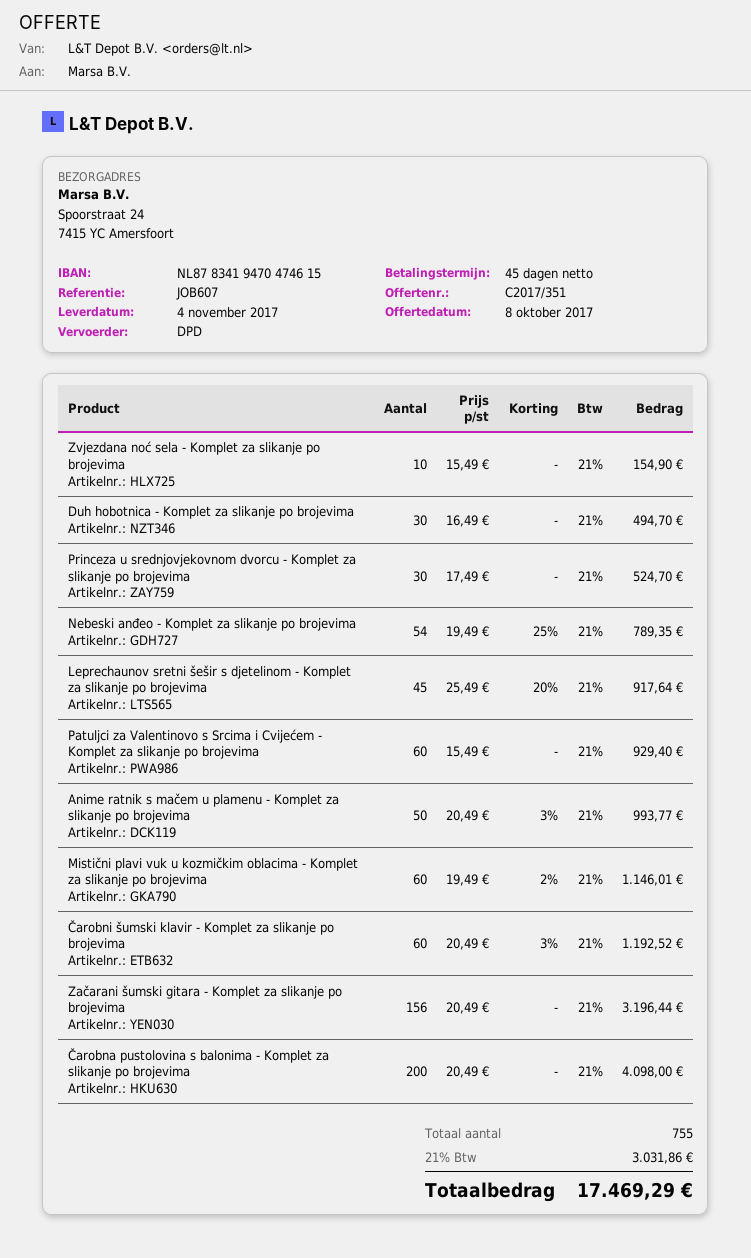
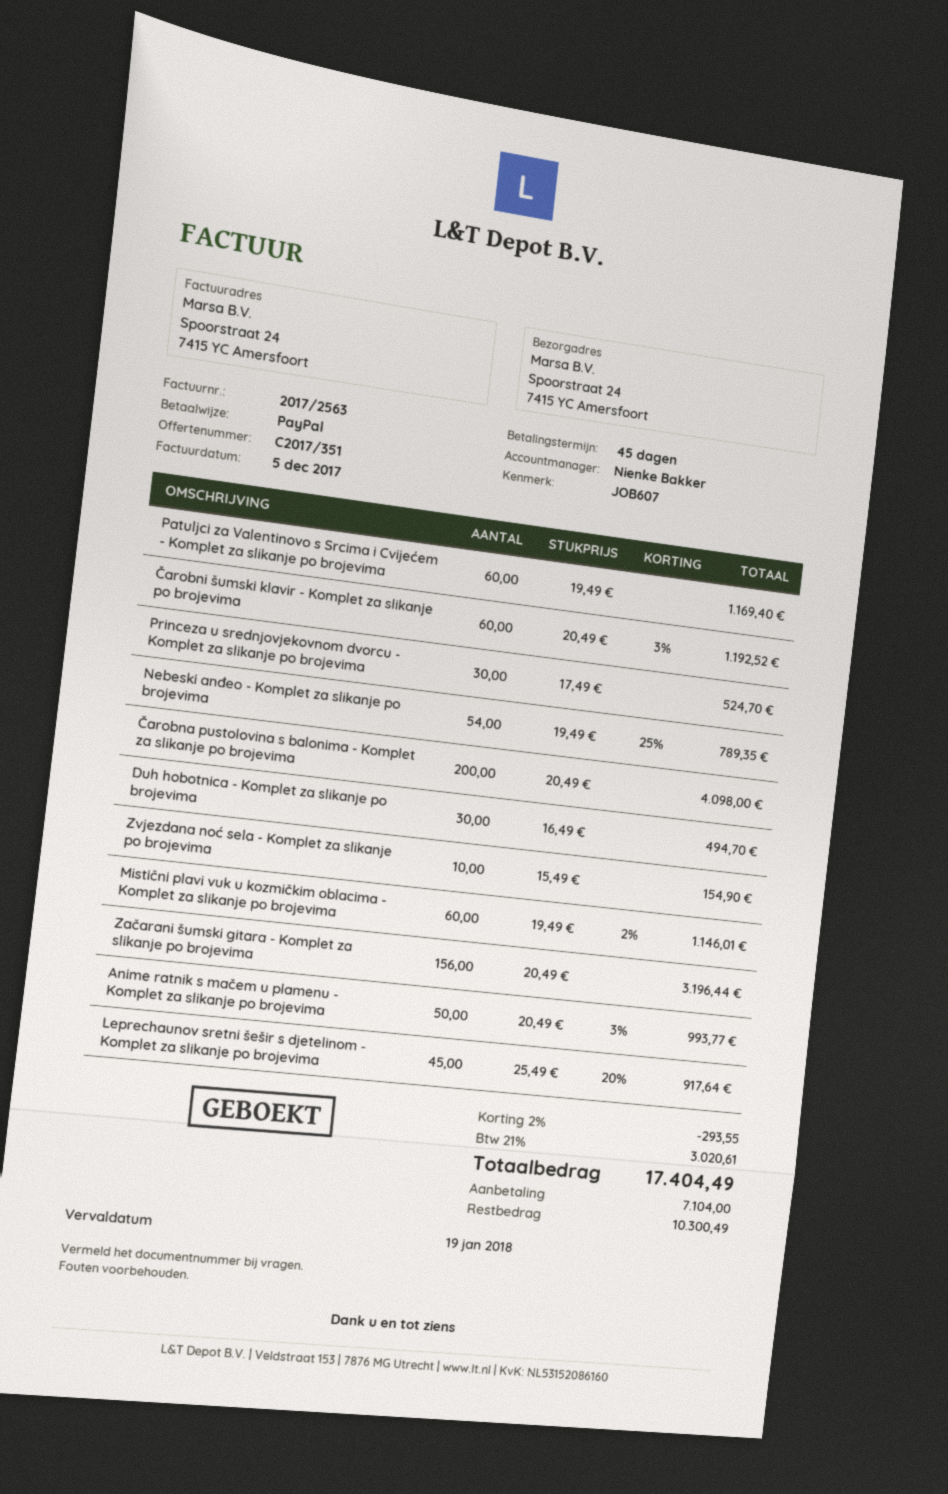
Patuljci za Valentinovo s Srcima i Cvijećem - Komplet za slikanje po brojevima: 60 x 15.49 = 929.40 -> 60 x 19.49 = 1169.40
discount: none -> 2% = 293.55
tax: 21% = 3031.86 -> 21% = 3020.61
total: 17469.29 -> 17404.49

